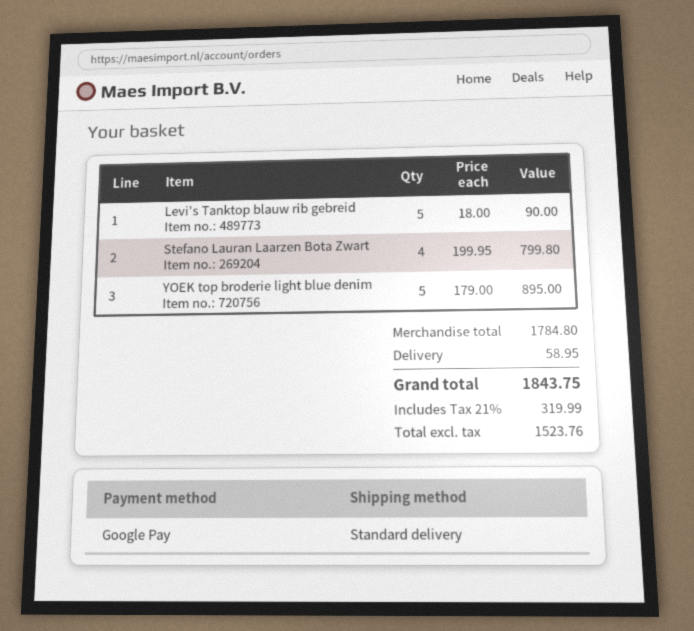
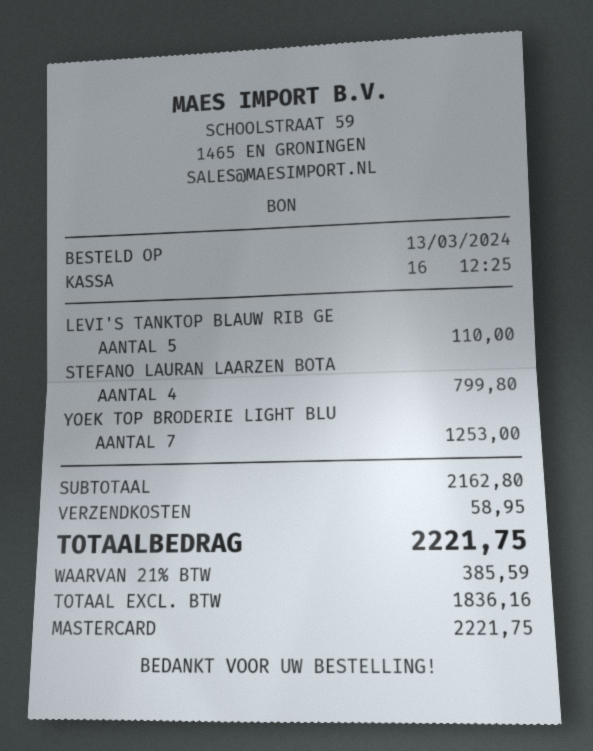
payment method: Google Pay -> Mastercard
Levi's Tanktop blauw rib gebreid: 5 for 90.00 -> 5 for 110.00
YOEK top broderie light blue denim: 5 for 895.00 -> 7 for 1253.00
subtotal: 1784.80 -> 2162.80
net: 1523.76 -> 1836.16
tax: 21% = 319.99 -> 21% = 385.59
total: 1843.75 -> 2221.75

